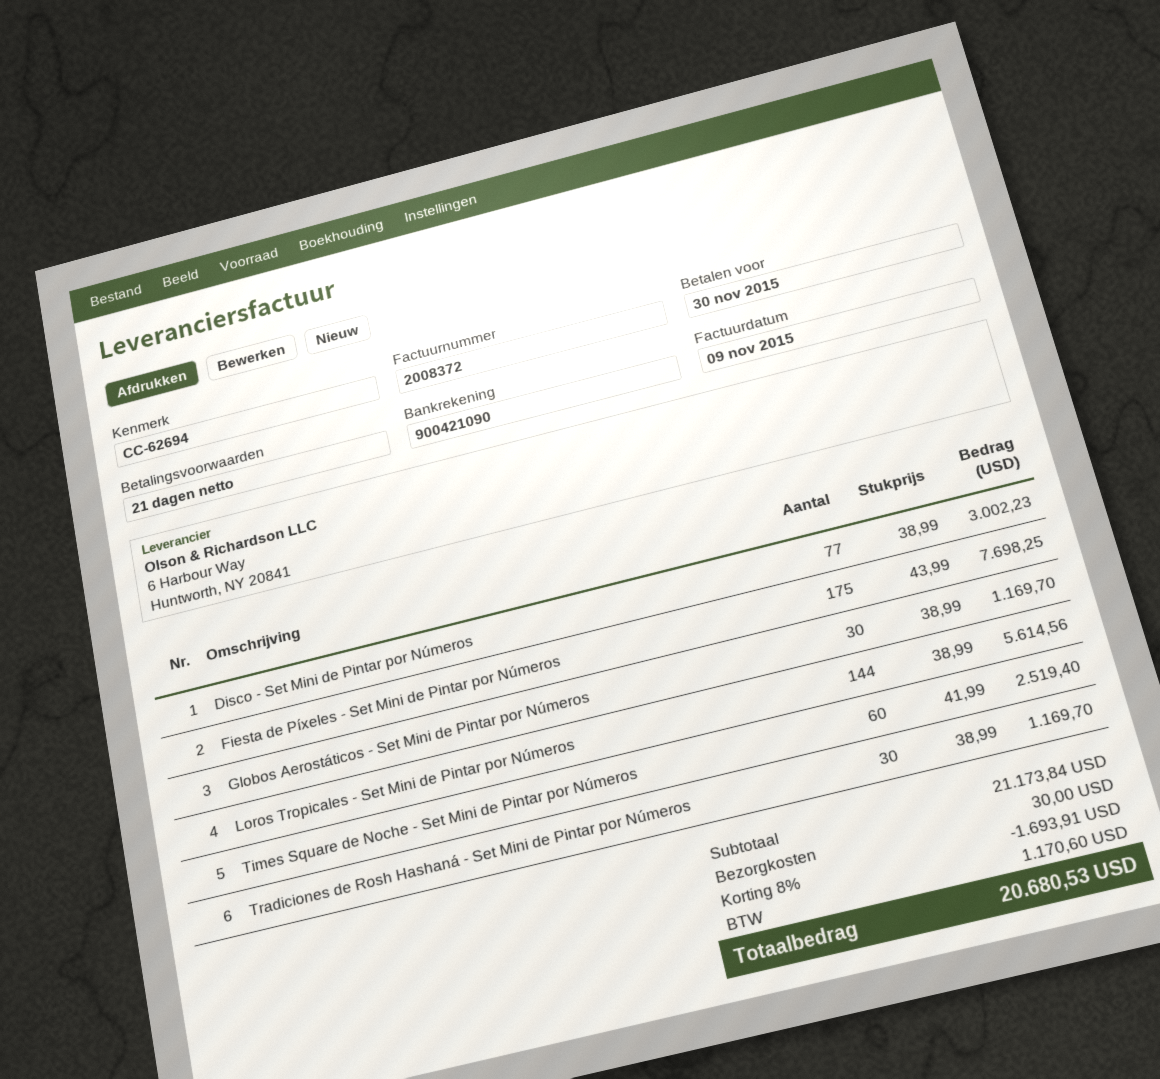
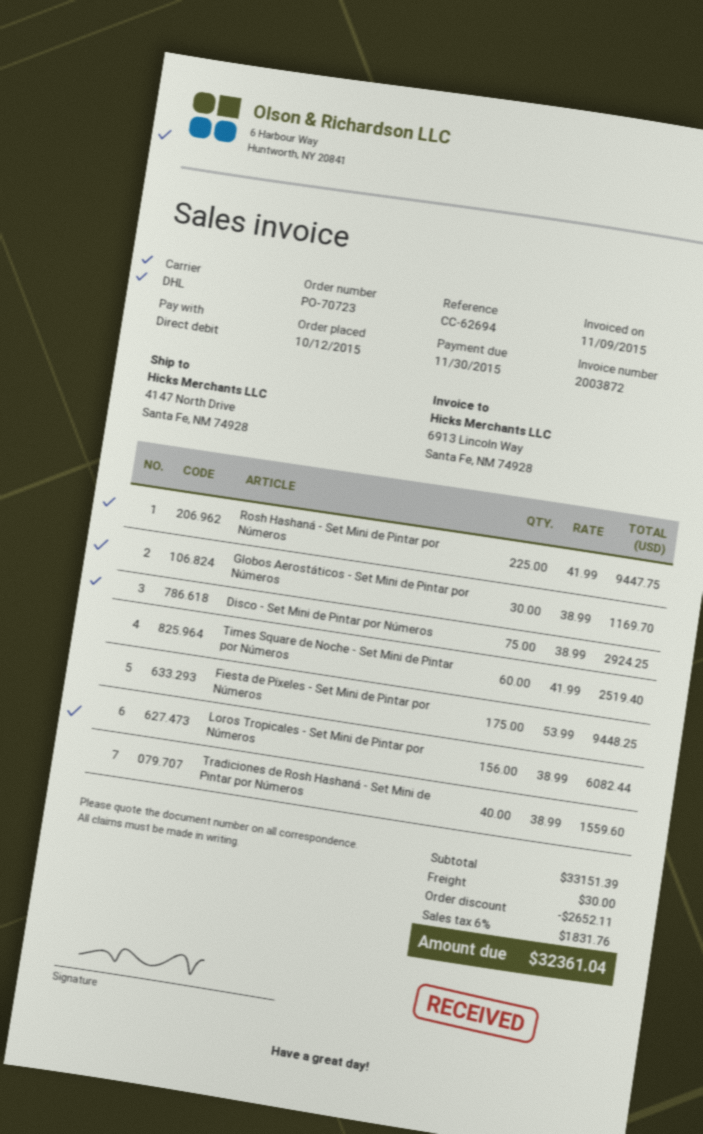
invoice number: 2008372 -> 2003872
Disco - Set Mini de Pintar por Números: 77 x 38.99 = 3002.23 -> 75 x 38.99 = 2924.25
Fiesta de Píxeles - Set Mini de Pintar por Números: 175 x 43.99 = 7698.25 -> 175 x 53.99 = 9448.25
Loros Tropicales - Set Mini de Pintar por Números: 144 x 38.99 = 5614.56 -> 156 x 38.99 = 6082.44
Tradiciones de Rosh Hashaná - Set Mini de Pintar por Números: 30 x 38.99 = 1169.70 -> 40 x 38.99 = 1559.60
Rosh Hashaná - Set Mini de Pintar por Números: none -> 225 x 41.99 = 9447.75
subtotal: 21173.84 -> 33151.39
discount: 1693.91 -> 2652.11
tax: 1170.60 -> 1831.76
total: 20680.53 -> 32361.04

